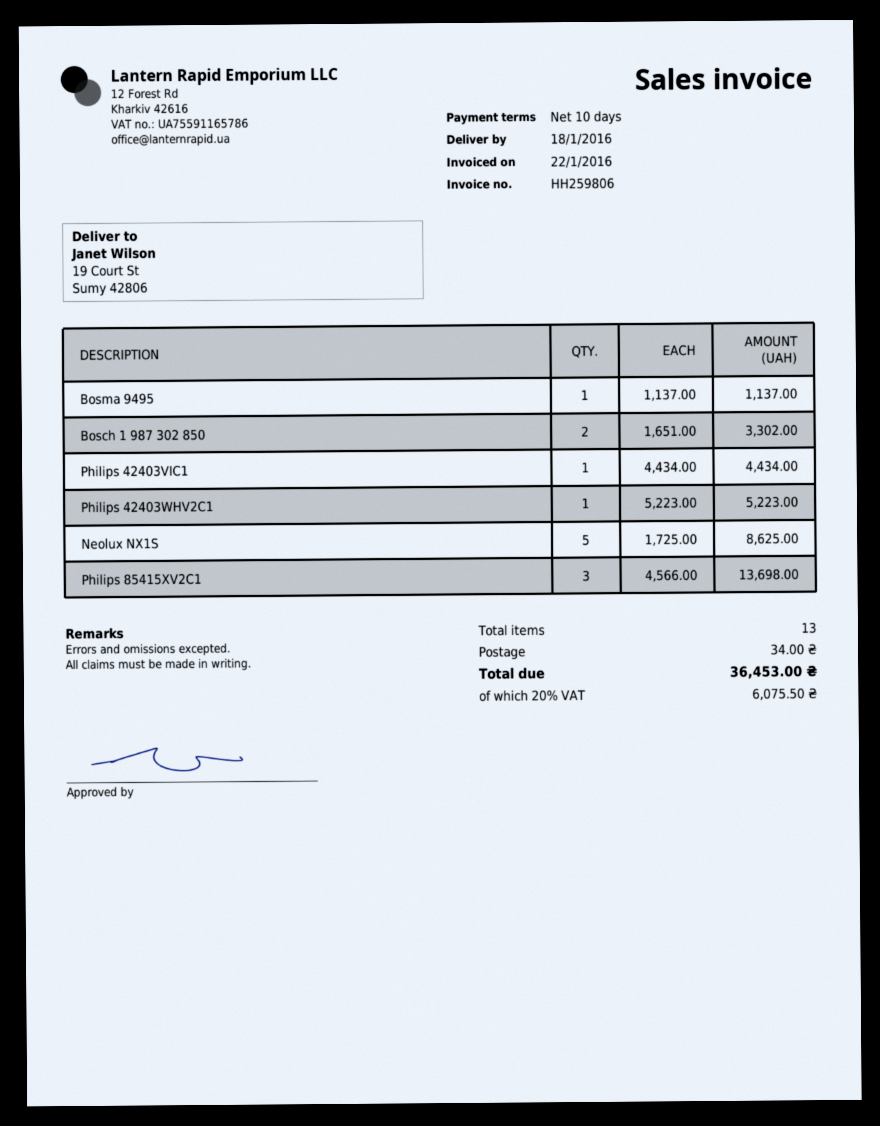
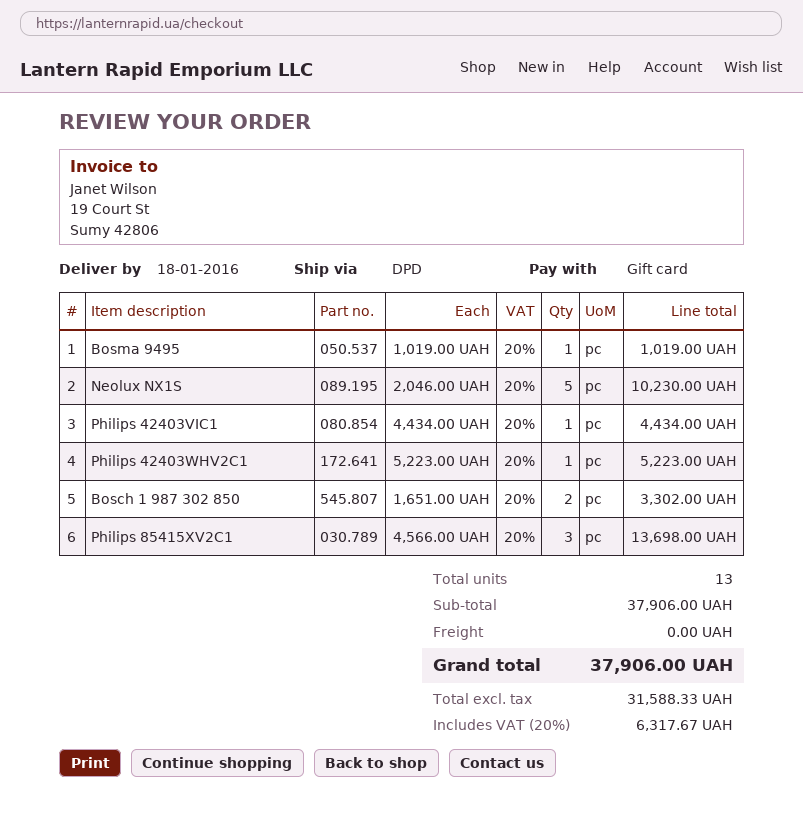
Bosma 9495: 1 x 1137.00 = 1137.00 -> 1 x 1019.00 = 1019.00
Neolux NX1S: 5 x 1725.00 = 8625.00 -> 5 x 2046.00 = 10230.00
shipping: 34.00 -> 0.00
tax: 20% = 6075.50 -> 20% = 6317.67
total: 36453.00 -> 37906.00

